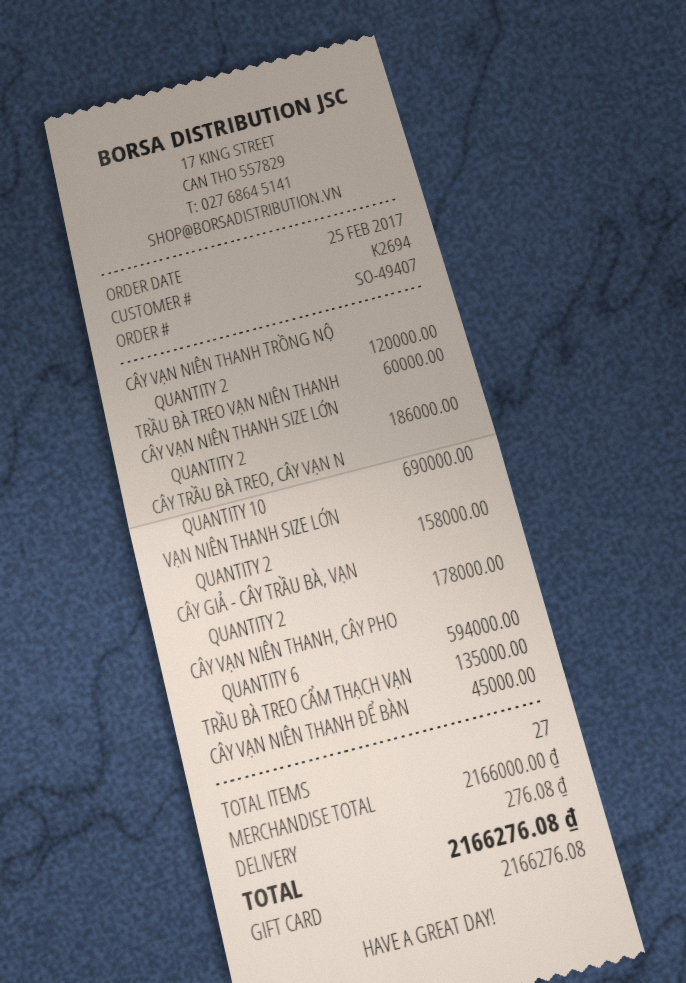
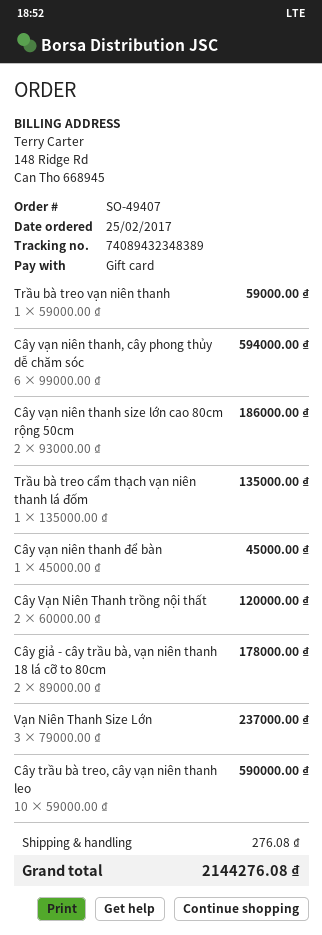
TRẦU BÀ TREO VẠN NIÊN THANH: 1 for 60000.00 -> 1 for 59000.00
CÂY TRẦU BÀ TREO, CÂY VẠN N: 10 for 690000.00 -> 10 for 590000.00
VẠN NIÊN THANH SIZE LỚN: 2 for 158000.00 -> 3 for 237000.00
total: 2166276.08 -> 2144276.08

